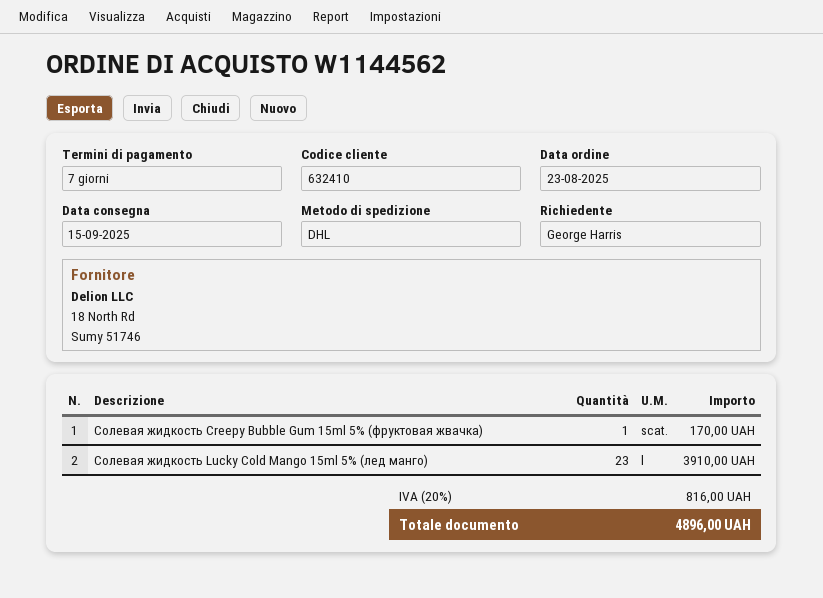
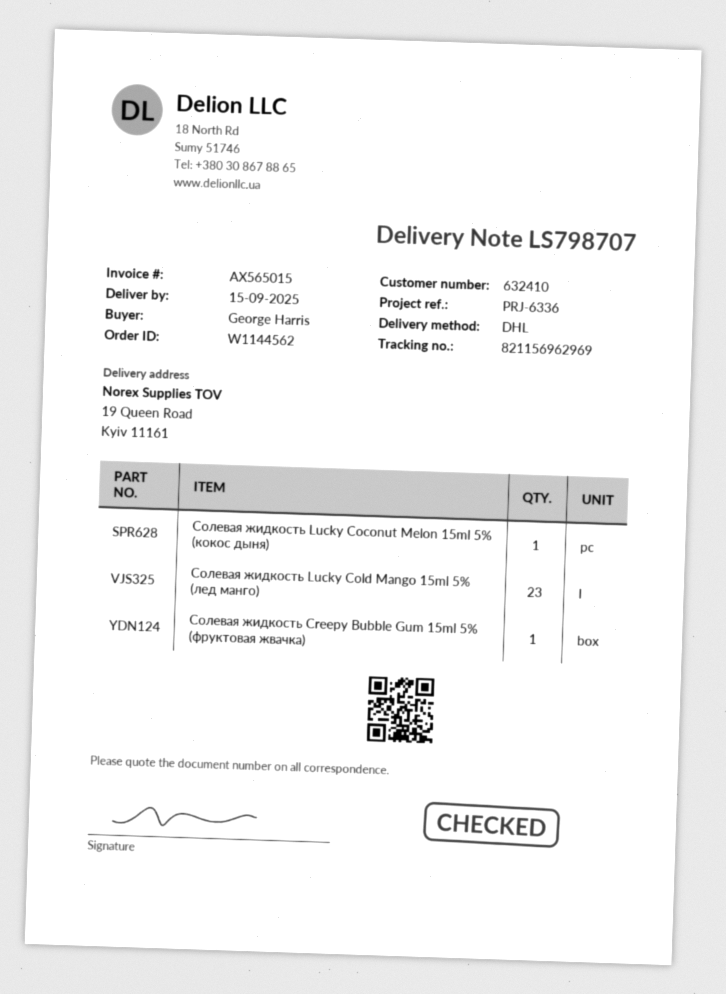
Солевая жидкость Lucky Coconut Melon 15ml 5% (кокос дыня): none -> 1

